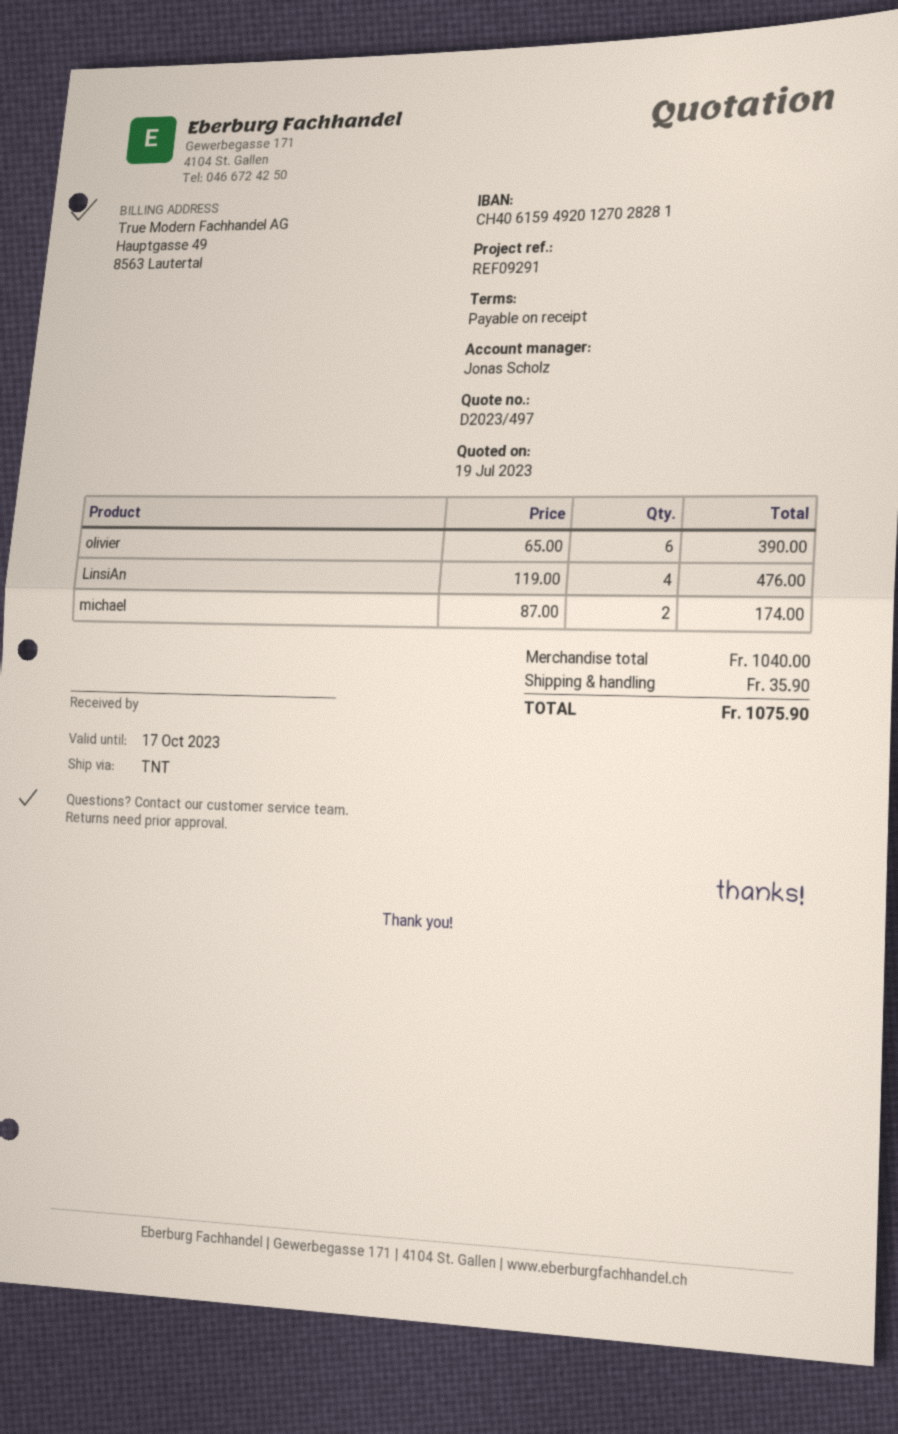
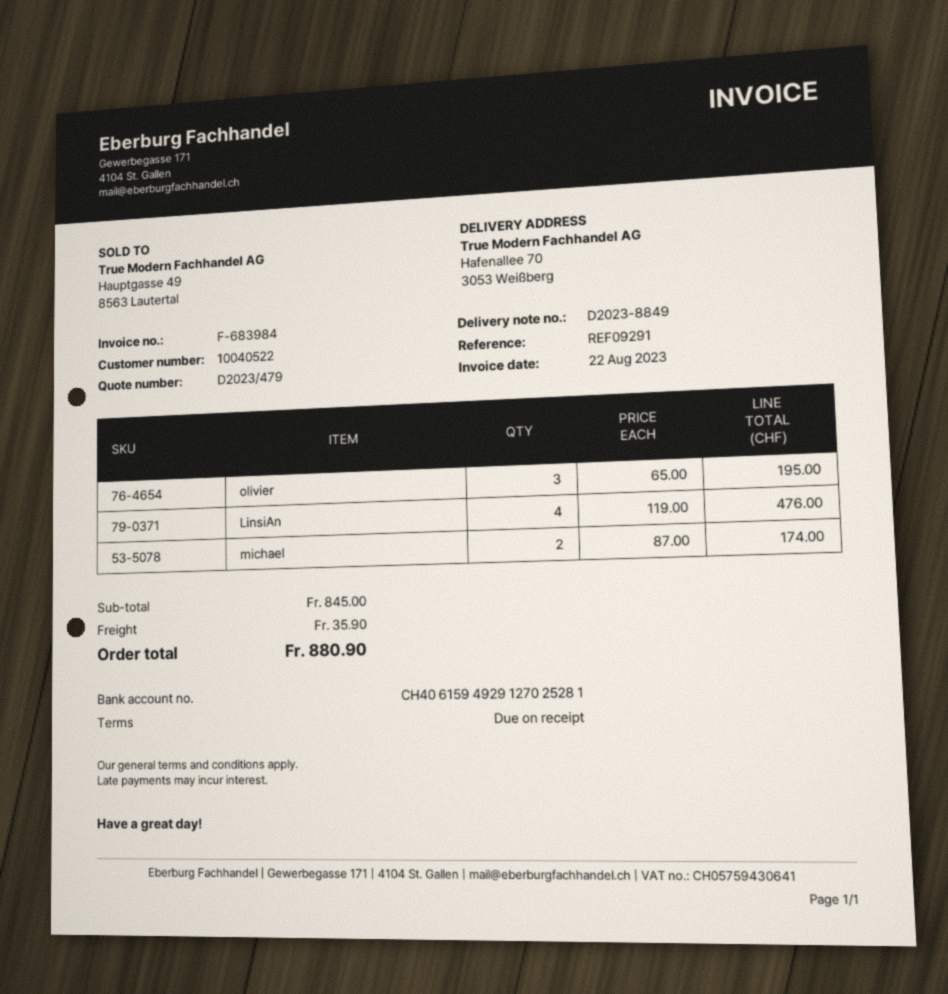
quote number: D2023/497 -> D2023/479
bank account: CH4061594920127028281 -> CH4061594929127025281
olivier: 6 x 65.00 = 390.00 -> 3 x 65.00 = 195.00
subtotal: 1040.00 -> 845.00
total: 1075.90 -> 880.90

